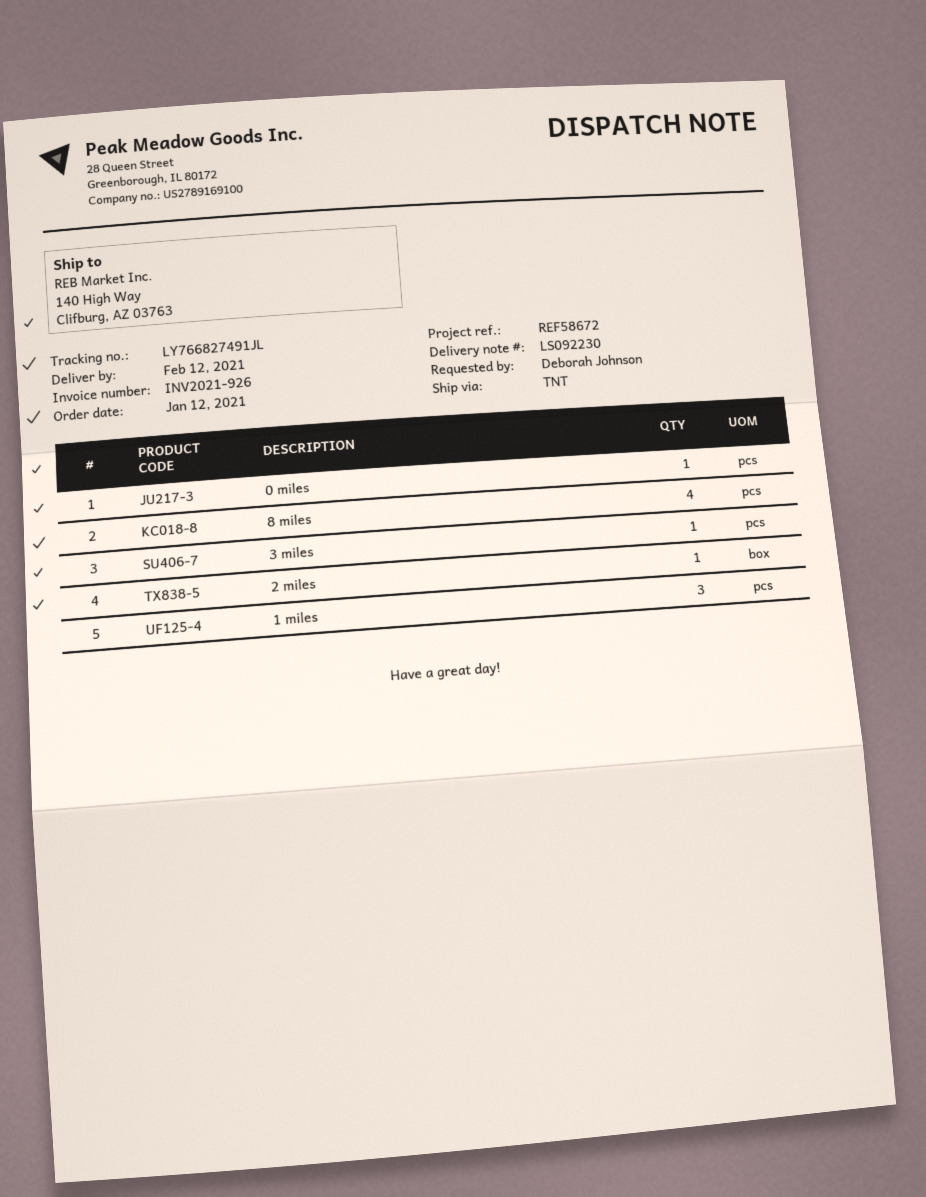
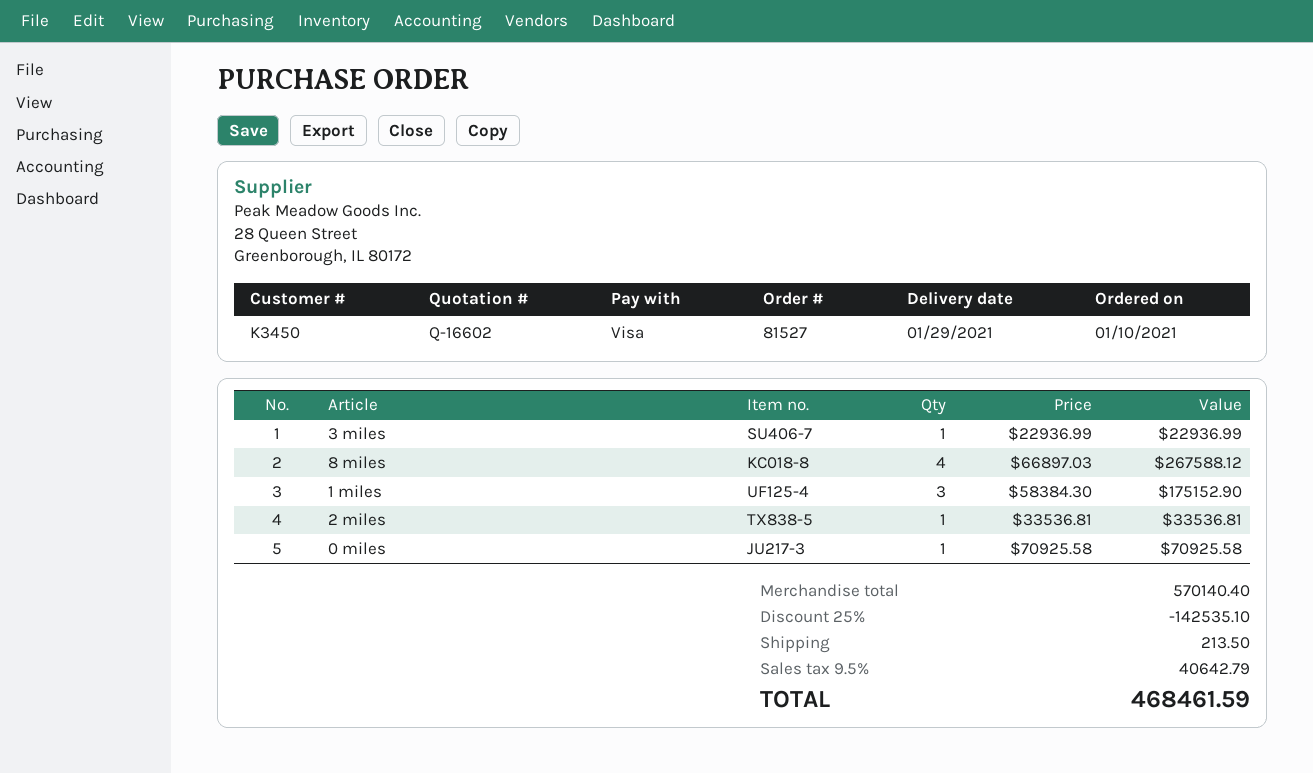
order date: 2021-01-12 -> 2021-01-10
delivery date: 2021-02-12 -> 2021-01-29

